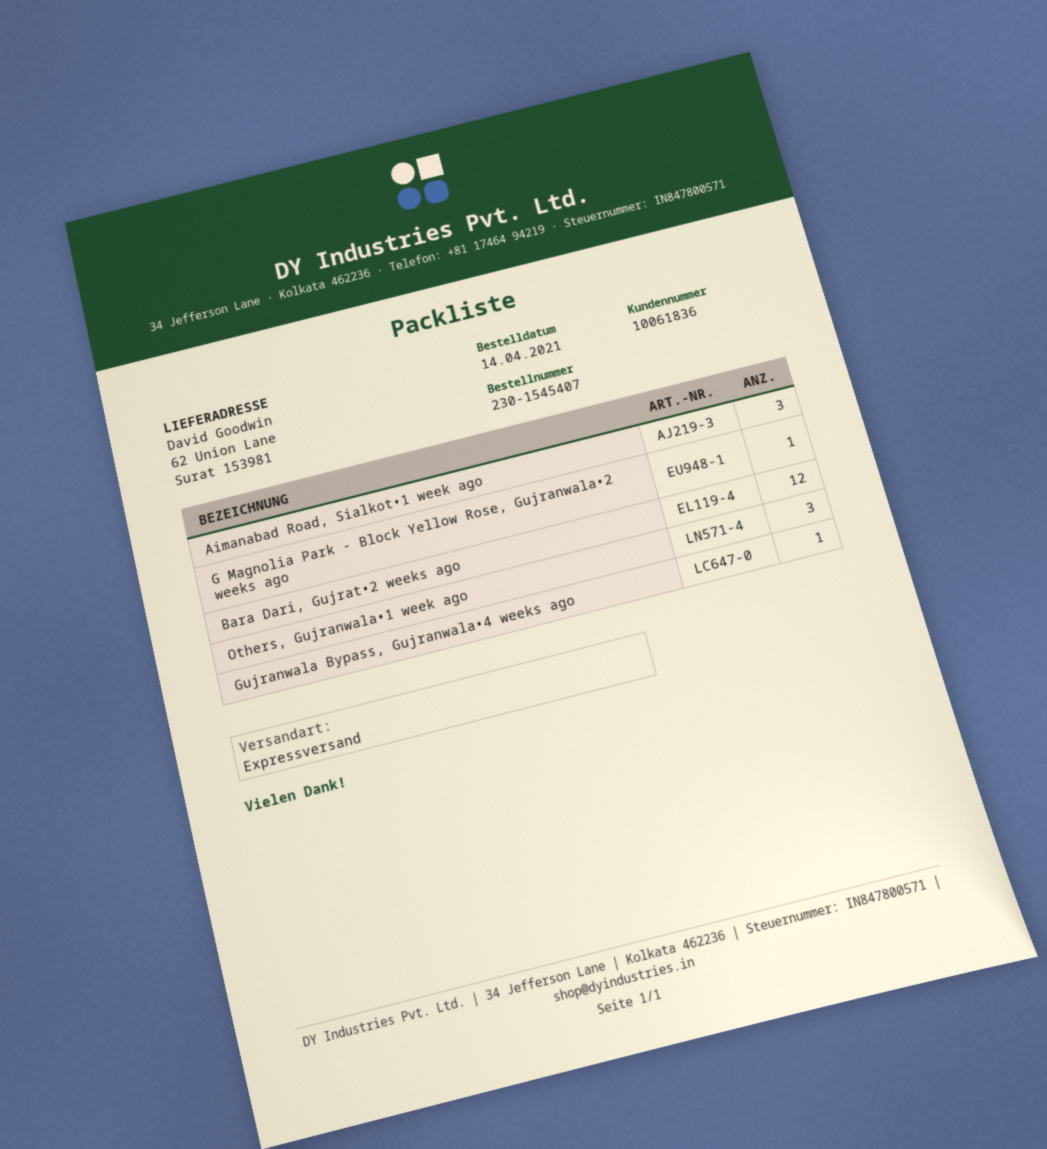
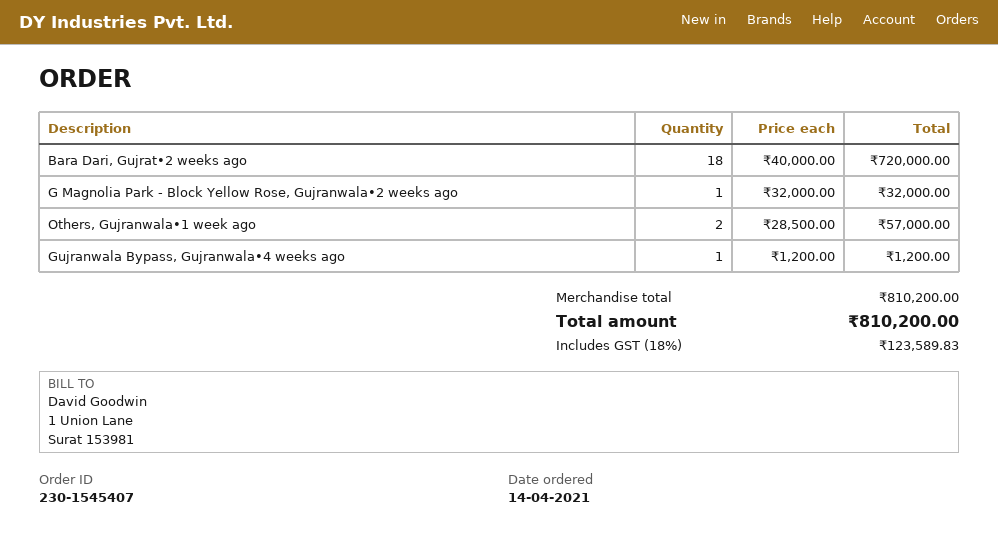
Aimanabad Road, Sialkot•1 week ago: 3 -> none
Bara Dari, Gujrat•2 weeks ago: 12 -> 18
Others, Gujranwala•1 week ago: 3 -> 2

